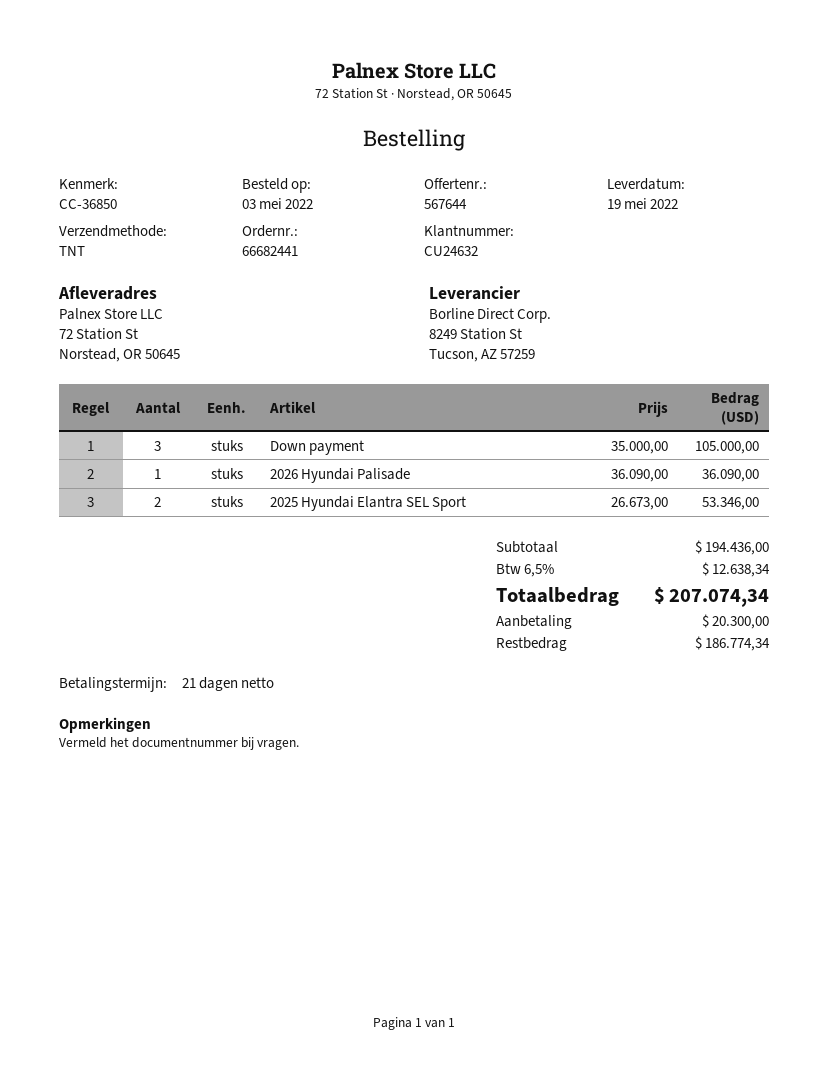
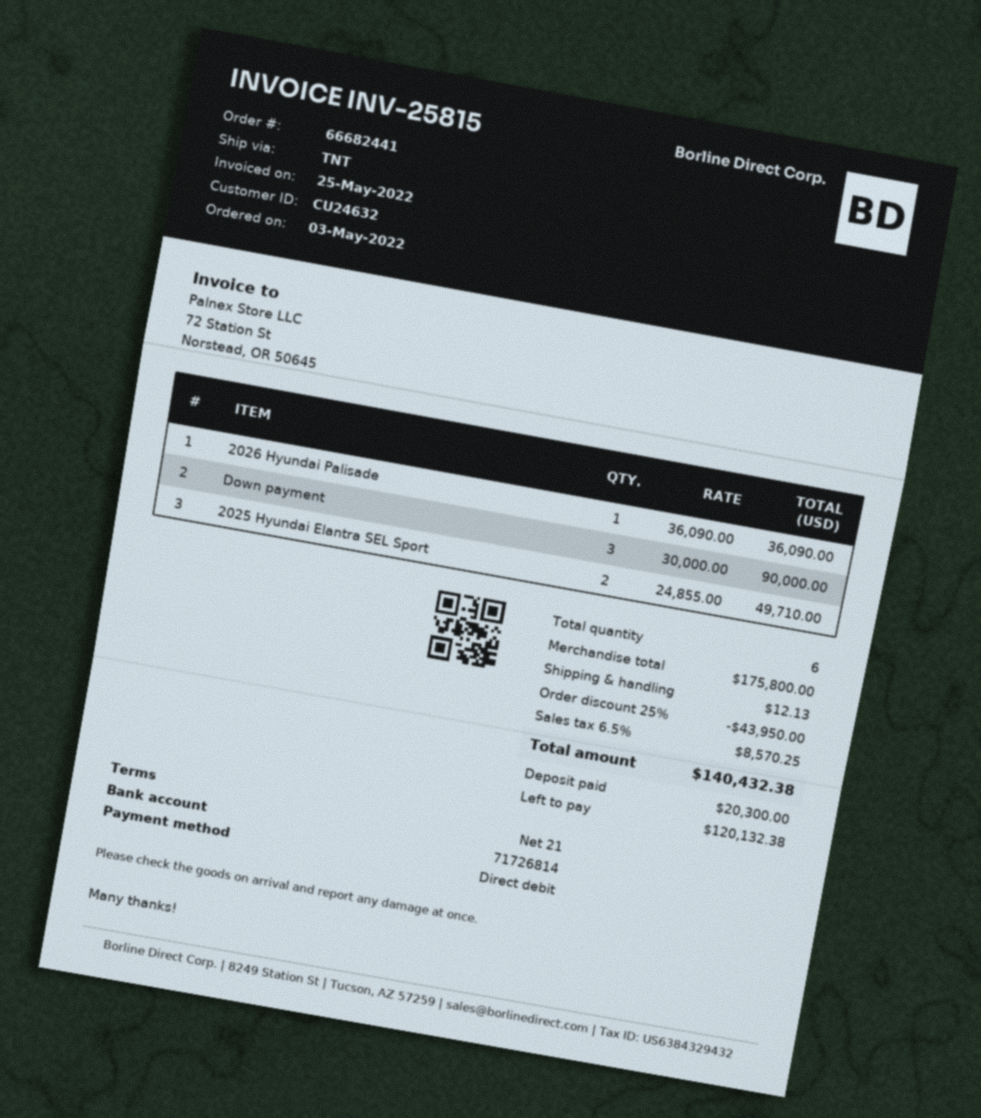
Down payment: 3 x 35000.00 = 105000.00 -> 3 x 30000.00 = 90000.00
2025 Hyundai Elantra SEL Sport: 2 x 26673.00 = 53346.00 -> 2 x 24855.00 = 49710.00
subtotal: 194436.00 -> 175800.00
discount: none -> 25% = 43950.00
shipping: none -> 12.13
tax: 6.5% = 12638.34 -> 6.5% = 8570.25
total: 207074.34 -> 140432.38
balance: 186774.34 -> 120132.38

